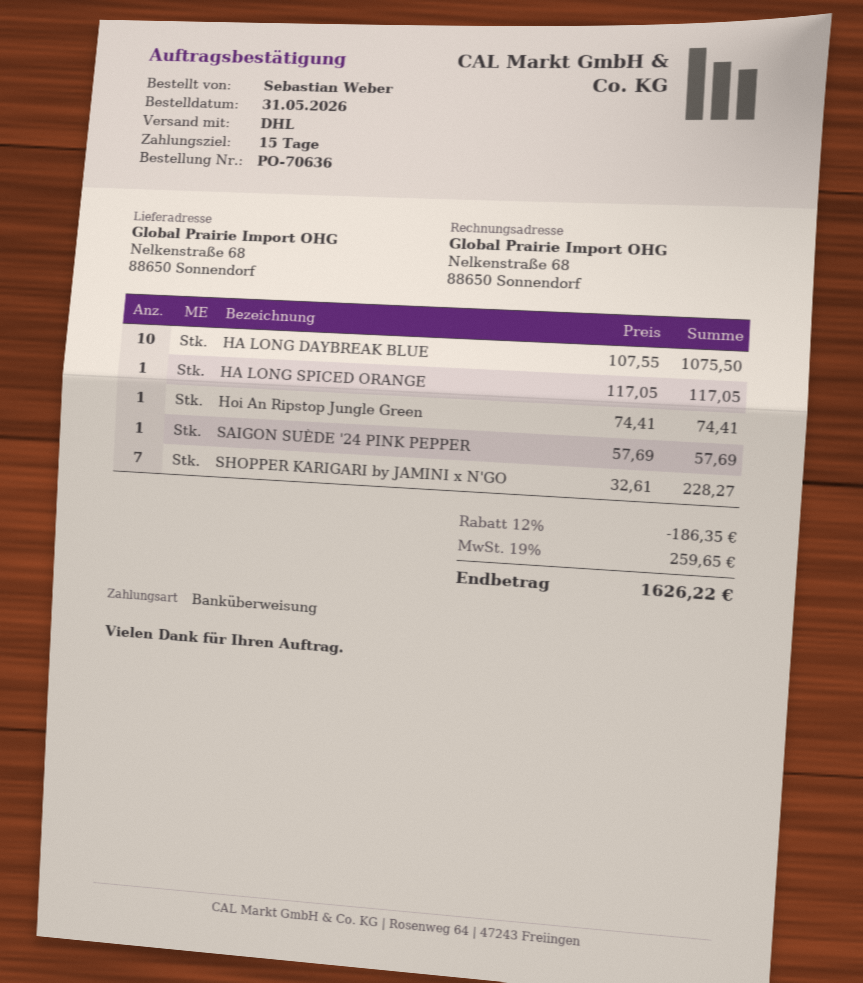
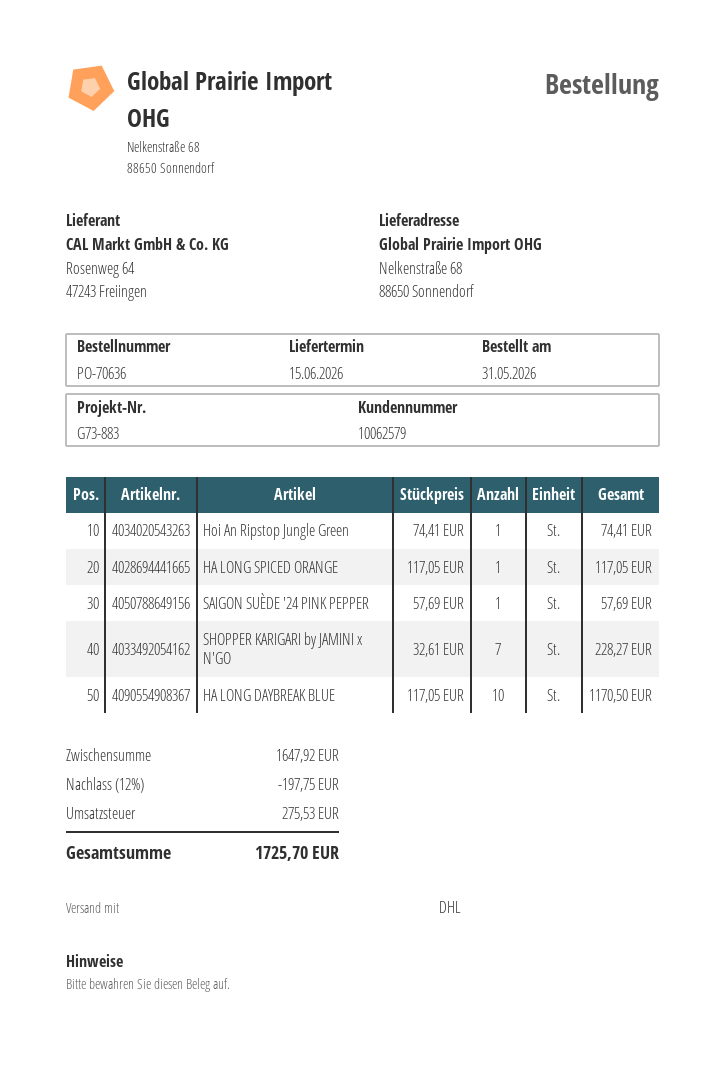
HA LONG DAYBREAK BLUE: 10 x 107.55 = 1075.50 -> 10 x 117.05 = 1170.50
discount: 12% = 186.35 -> 12% = 197.75
tax: 259.65 -> 275.53
total: 1626.22 -> 1725.70

